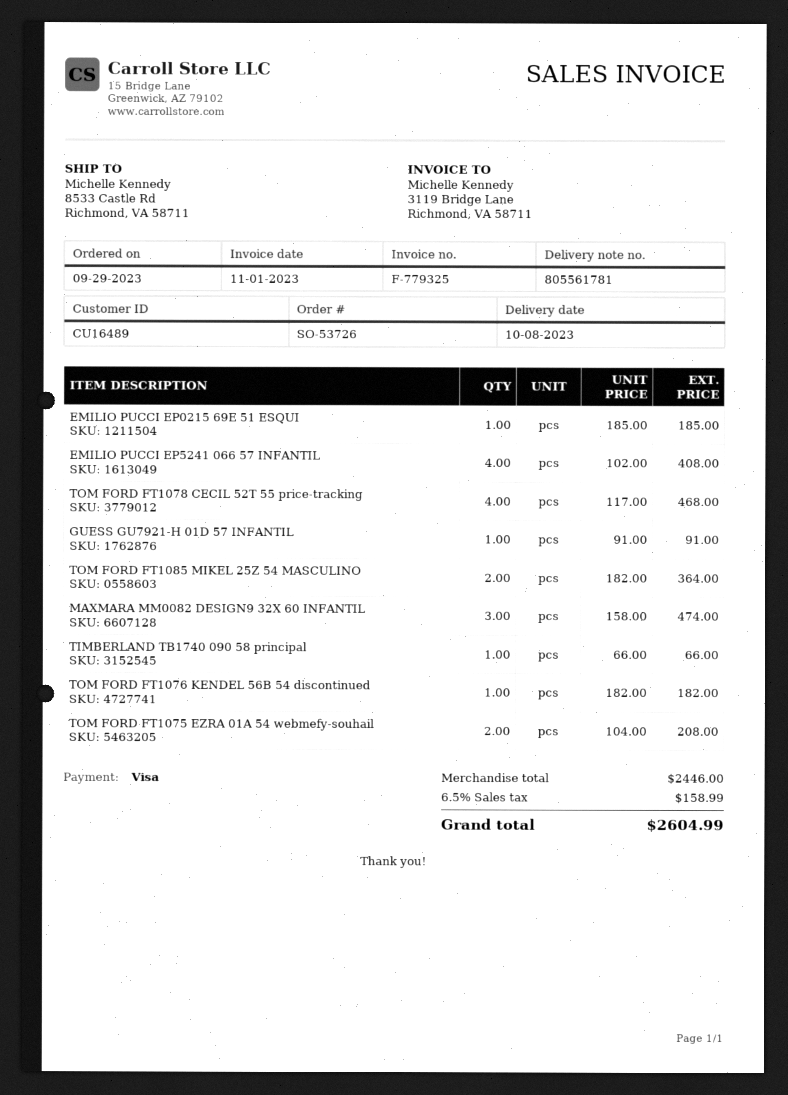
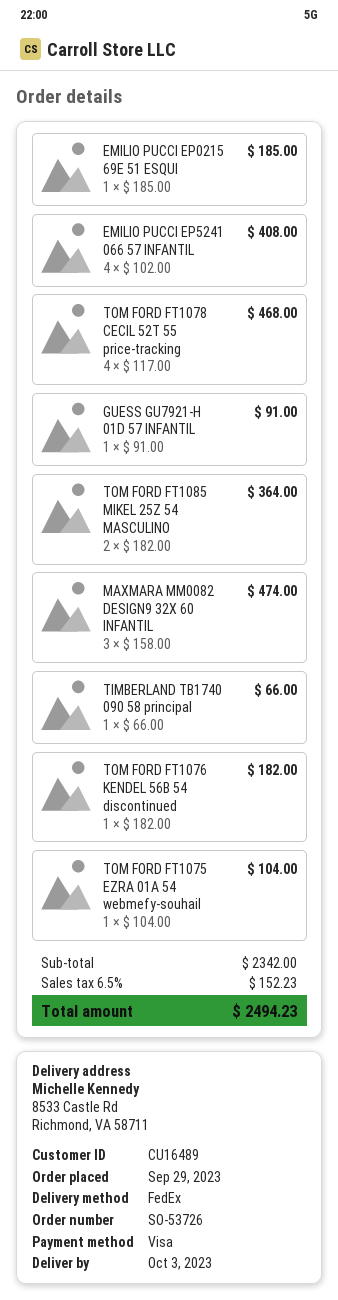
delivery date: 2023-10-08 -> 2023-10-03
TOM FORD FT1075 EZRA 01A 54 webmefy-souhail: 2 x 104.00 = 208.00 -> 1 x 104.00 = 104.00
subtotal: 2446.00 -> 2342.00
tax: 6.5% = 158.99 -> 6.5% = 152.23
total: 2604.99 -> 2494.23

